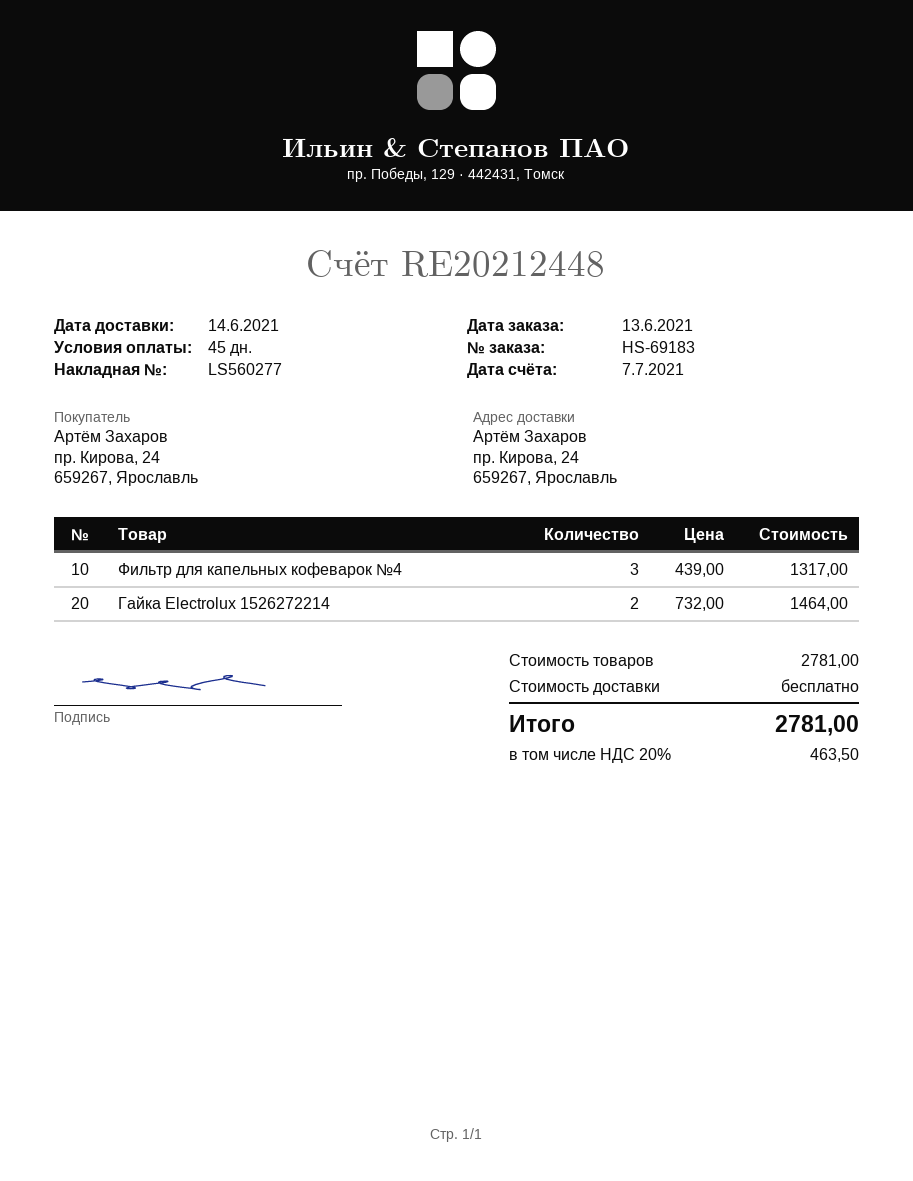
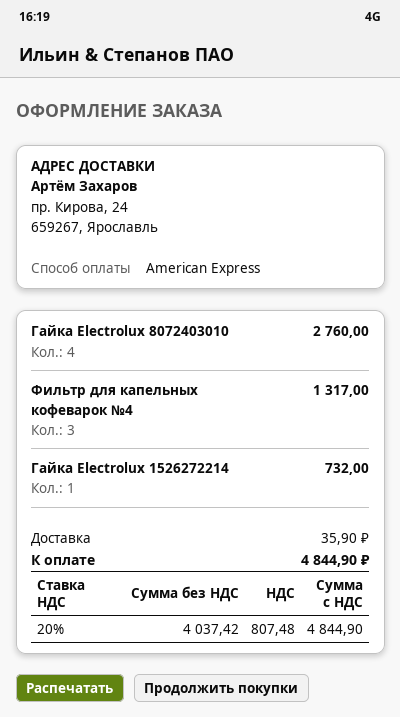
Гайка Electrolux 1526272214: 2 for 1464.00 -> 1 for 732.00
Гайка Electrolux 8072403010: none -> 4 for 2760.00
shipping: 0.00 -> 35.90
tax: 20% = 463.50 -> 20% = 807.48
total: 2781.00 -> 4844.90

